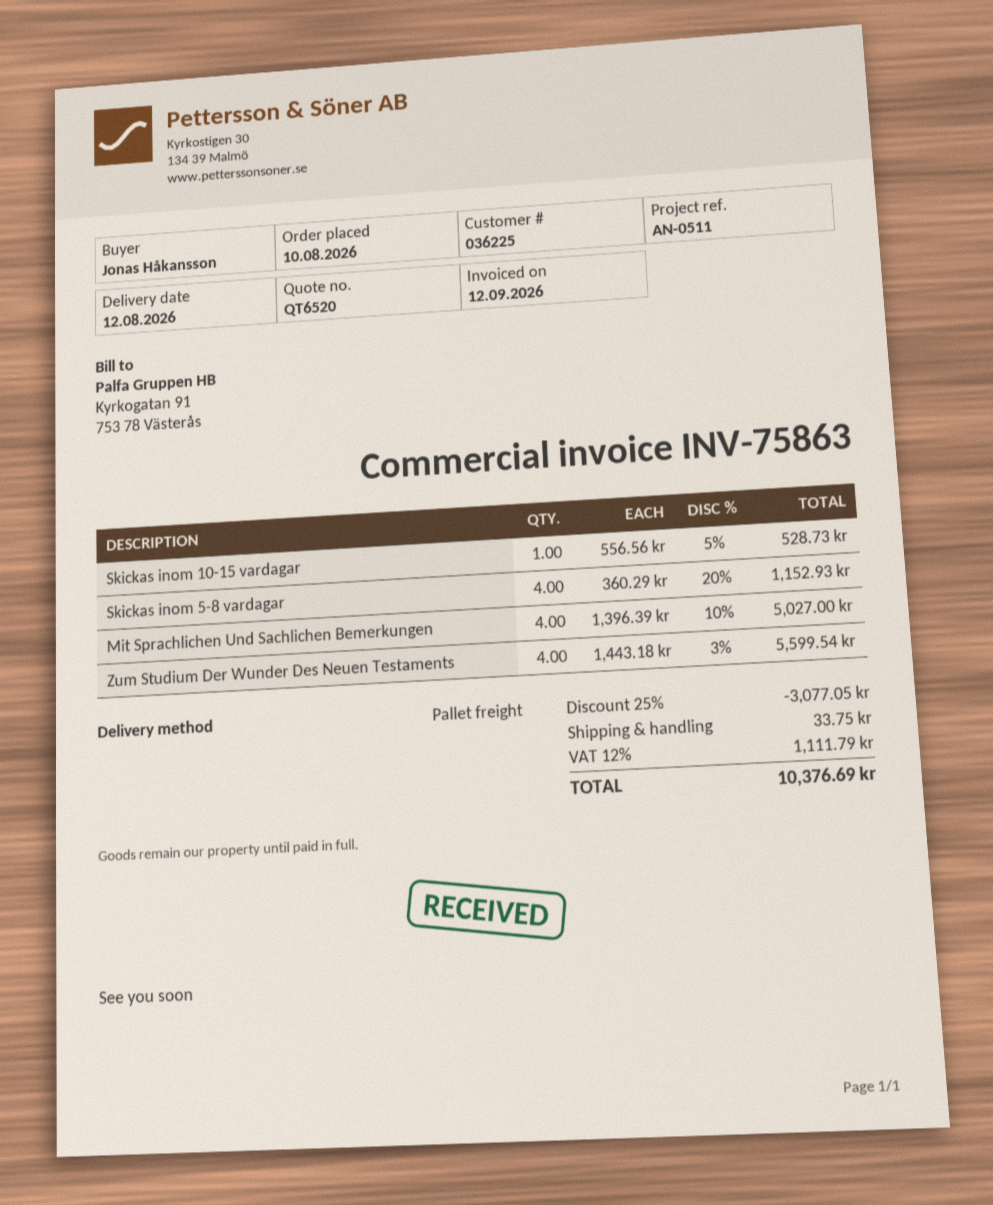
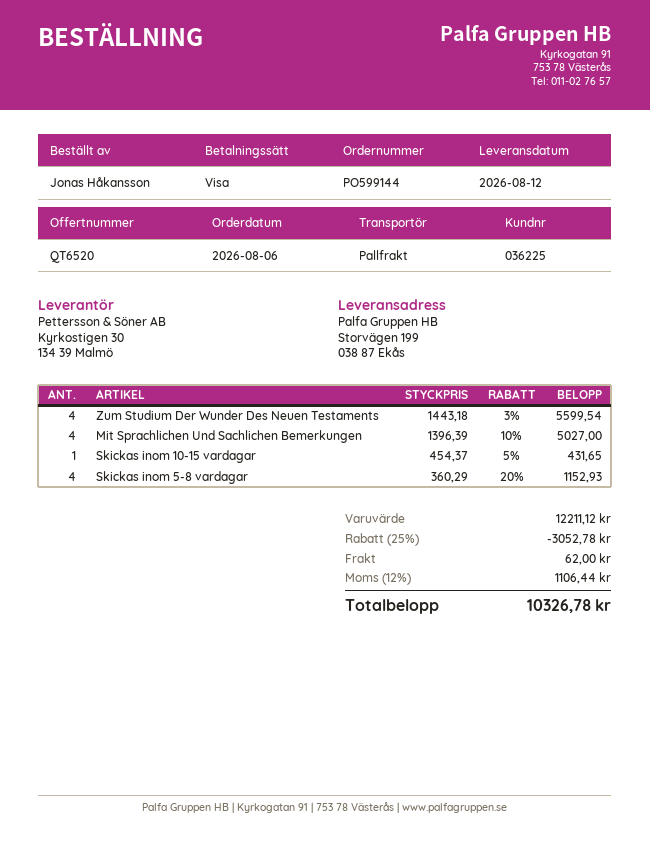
order date: 2026-08-10 -> 2026-08-06
Skickas inom 10-15 vardagar: 1 x 556.56 - 5% = 528.73 -> 1 x 454.37 - 5% = 431.65
discount: 25% = 3077.05 -> 25% = 3052.78
shipping: 33.75 -> 62.00
tax: 12% = 1111.79 -> 12% = 1106.44
total: 10376.69 -> 10326.78

